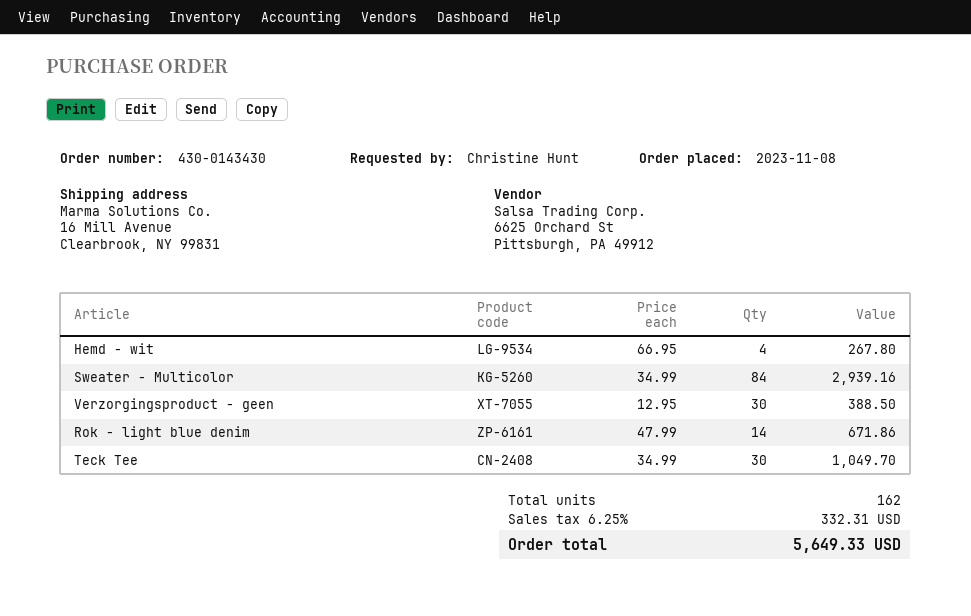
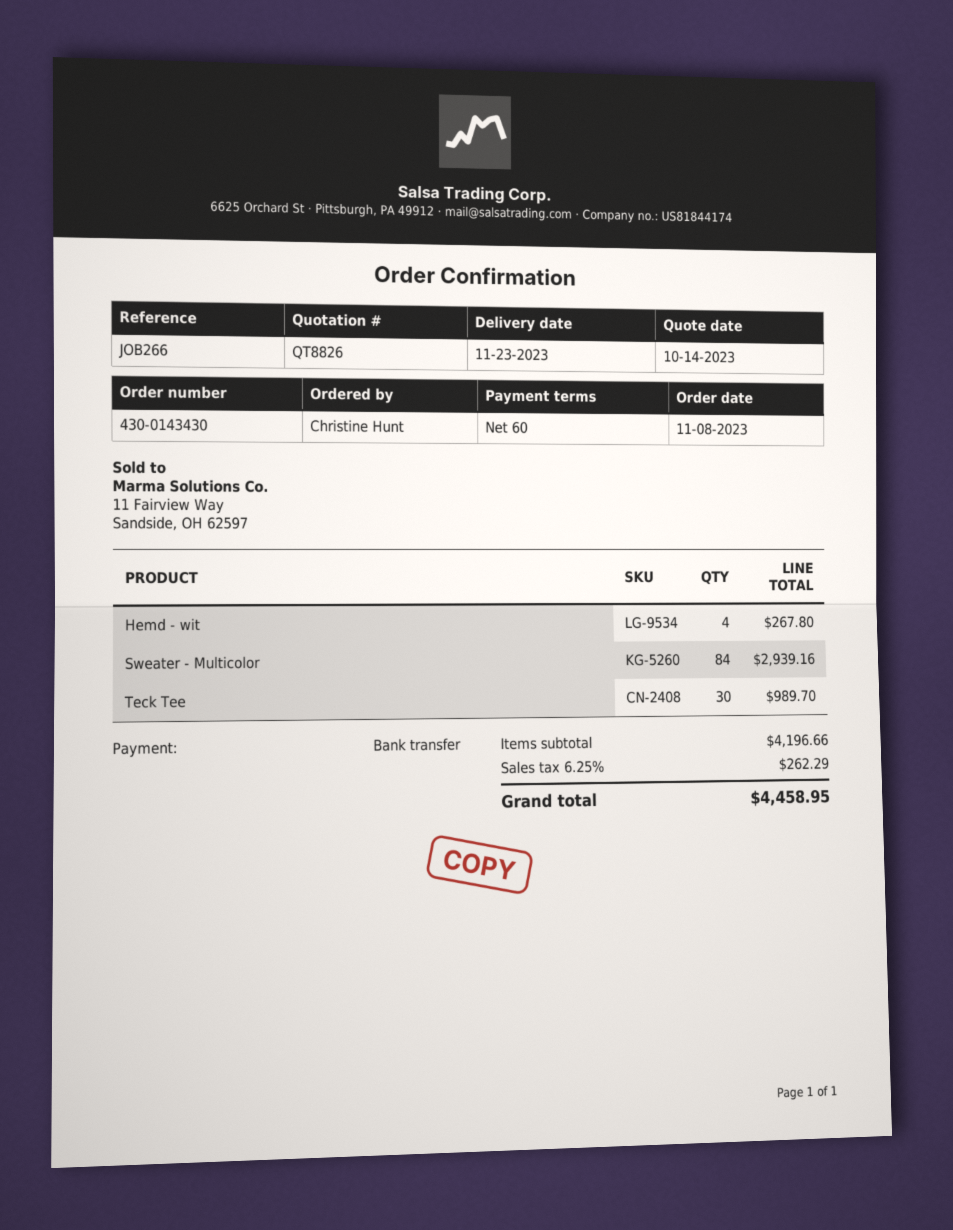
Verzorgingsproduct - geen: 30 for 388.50 -> none
Rok - light blue denim: 14 for 671.86 -> none
Teck Tee: 30 for 1049.70 -> 30 for 989.70
tax: 6.25% = 332.31 -> 6.25% = 262.29
total: 5649.33 -> 4458.95

